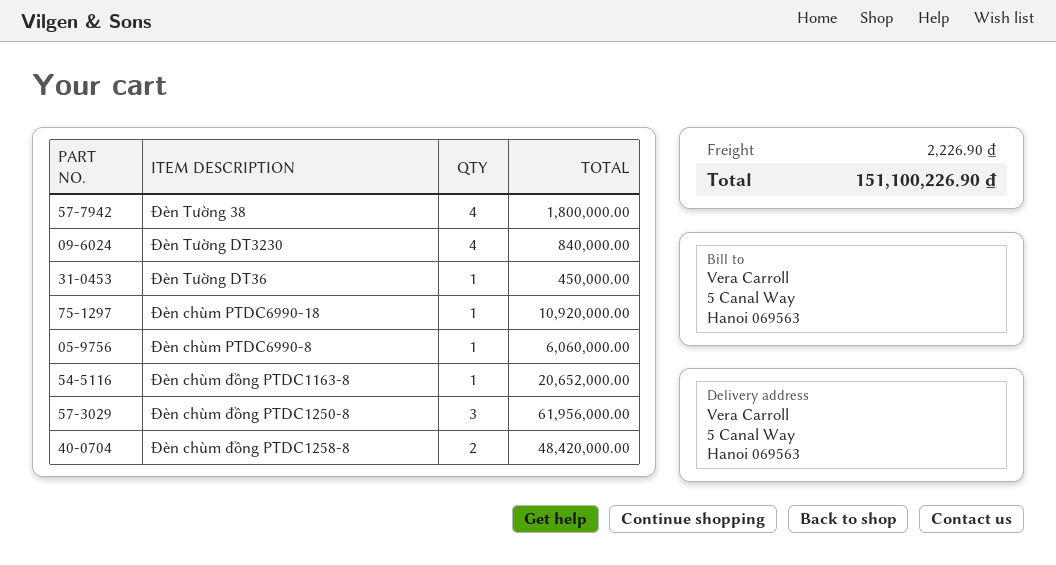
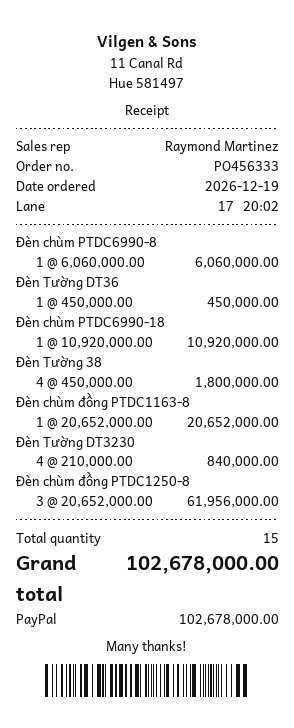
Đèn chùm đồng PTDC1258-8: 2 for 48420000.00 -> none
shipping: 2226.90 -> none
total: 151100226.90 -> 102678000.00

